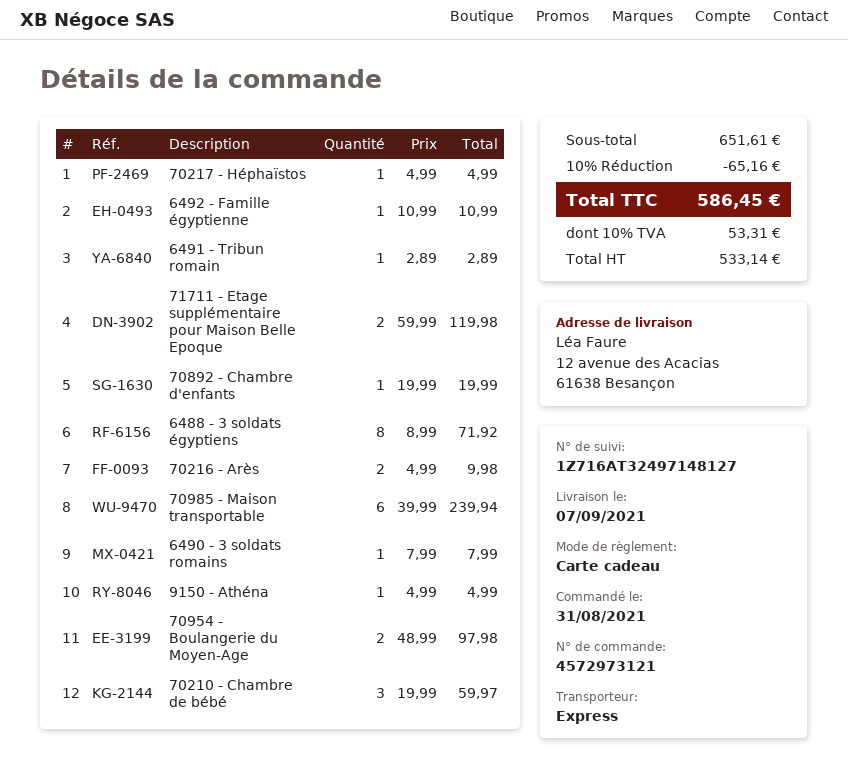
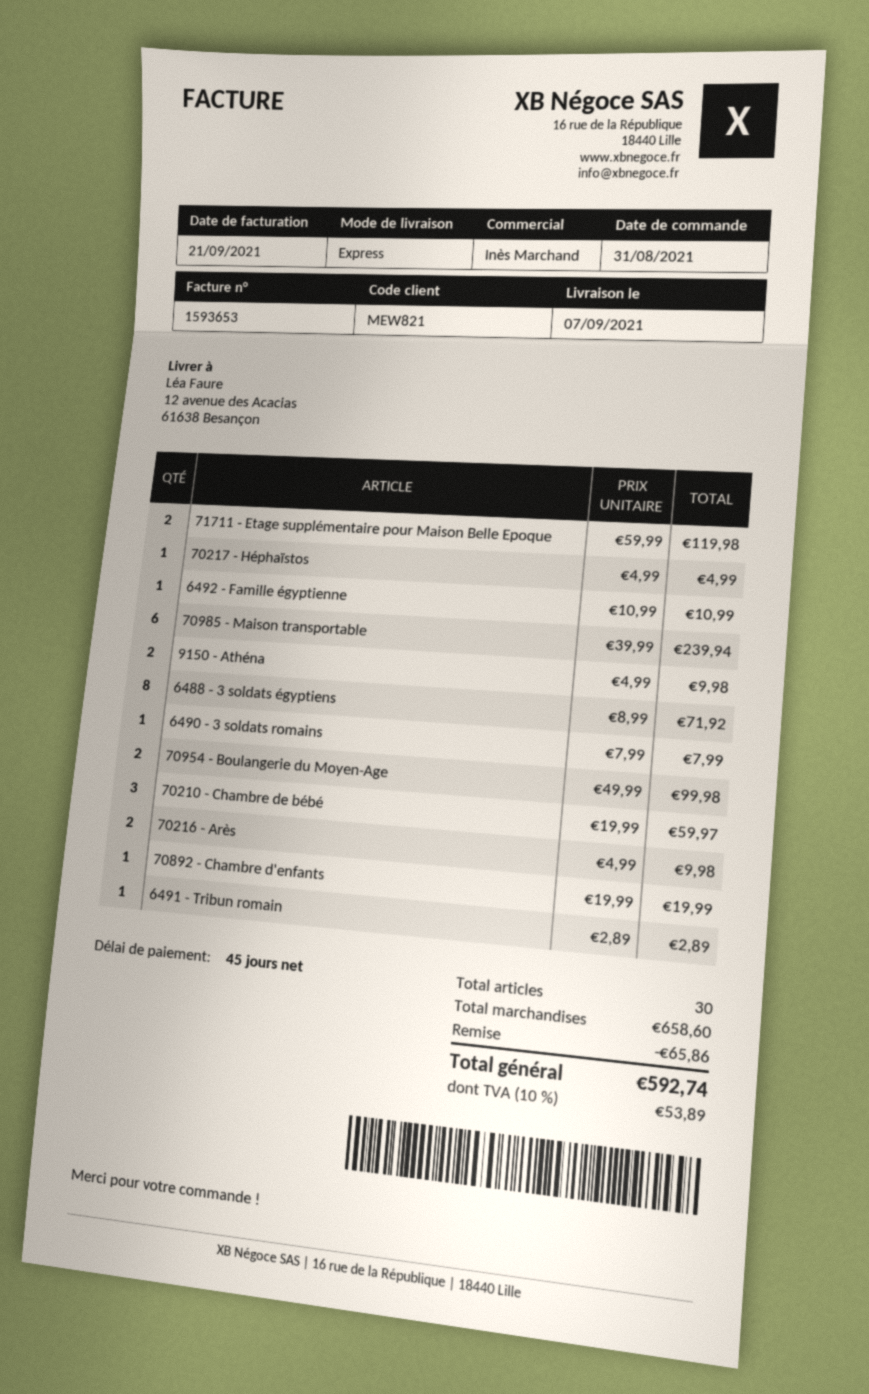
9150 - Athéna: 1 x 4.99 = 4.99 -> 2 x 4.99 = 9.98
70954 - Boulangerie du Moyen-Age: 2 x 48.99 = 97.98 -> 2 x 49.99 = 99.98
subtotal: 651.61 -> 658.60
discount: 65.16 -> 65.86
tax: 10% = 53.31 -> 10% = 53.89
total: 586.45 -> 592.74

